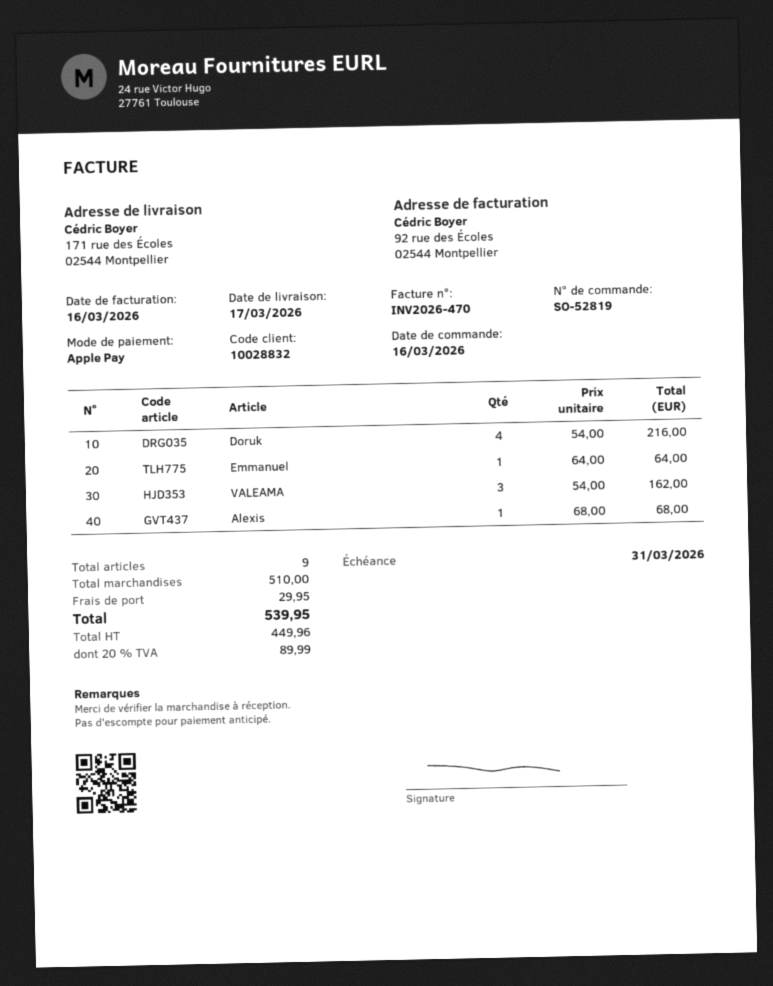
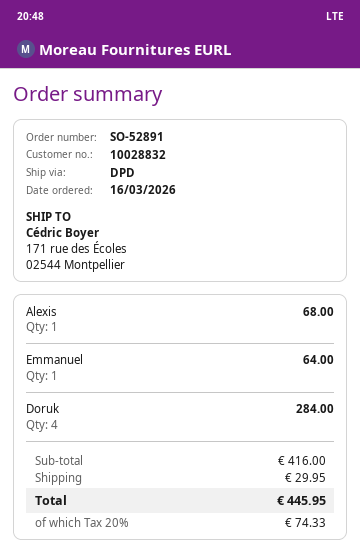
order number: SO-52819 -> SO-52891
Doruk: 4 for 216.00 -> 4 for 284.00
VALEAMA: 3 for 162.00 -> none
subtotal: 510.00 -> 416.00
tax: 20% = 89.99 -> 20% = 74.33
total: 539.95 -> 445.95

